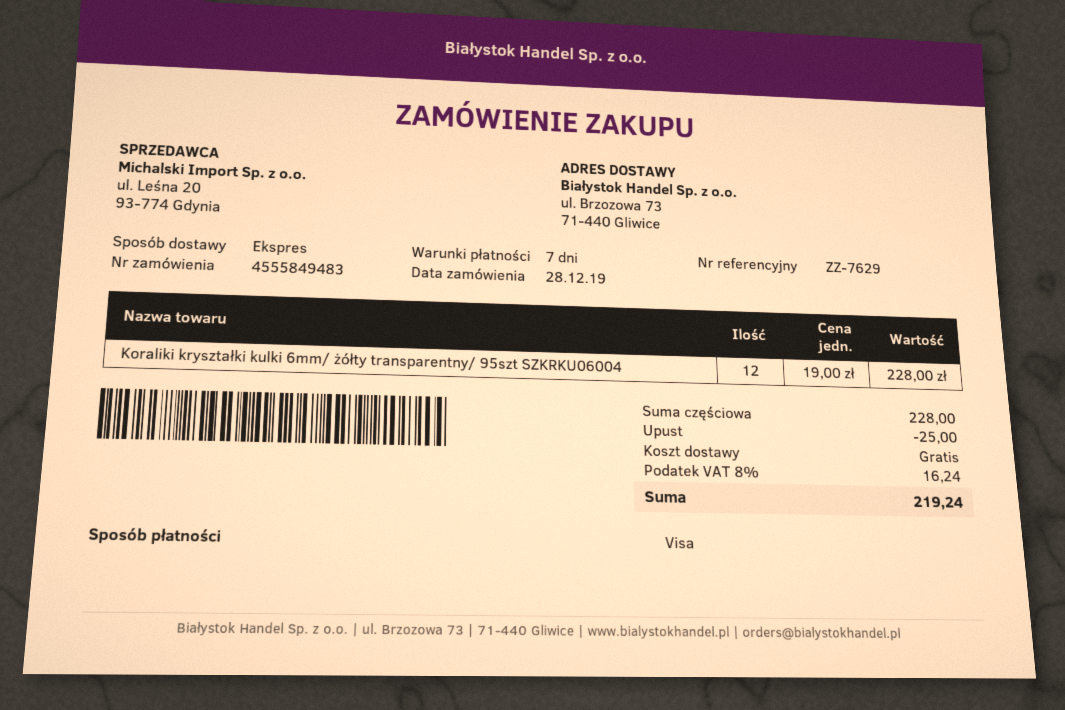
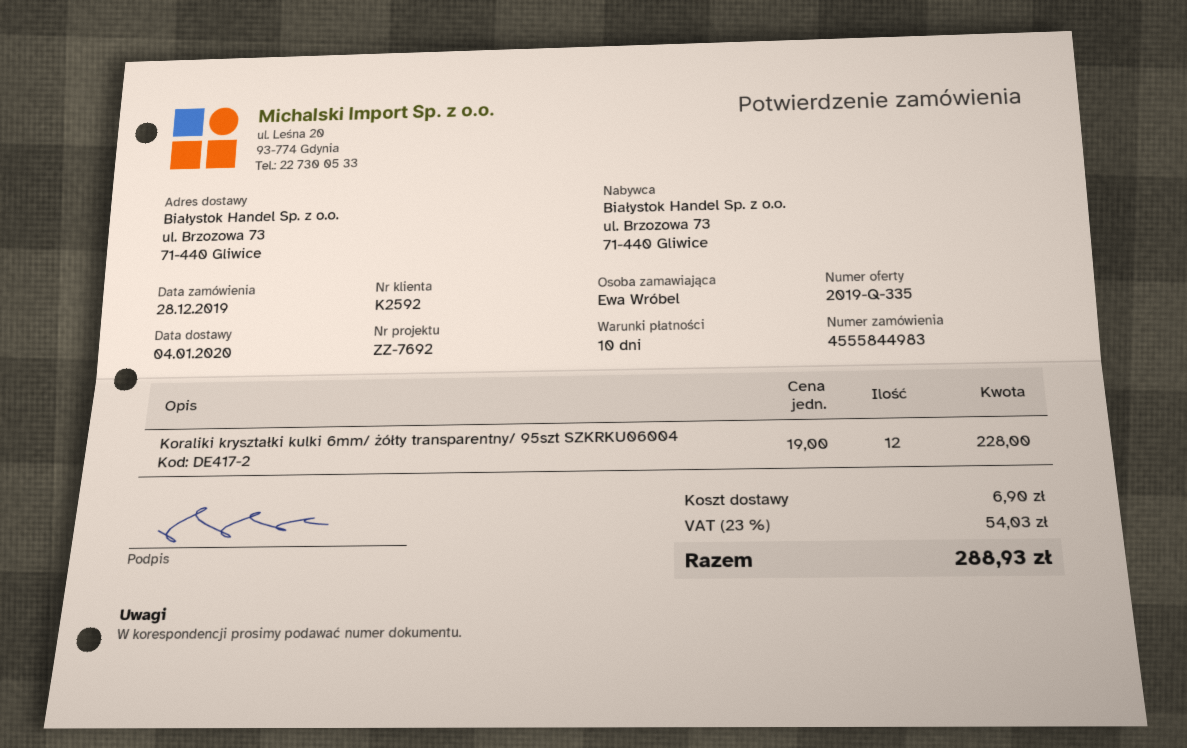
order number: 4555849483 -> 4555844983
payment terms: 7 days -> 10 days
reference: ZZ-7629 -> ZZ-7692
discount: 25.00 -> none
shipping: 0.00 -> 6.90
tax: 8% = 16.24 -> 23% = 54.03
total: 219.24 -> 288.93

